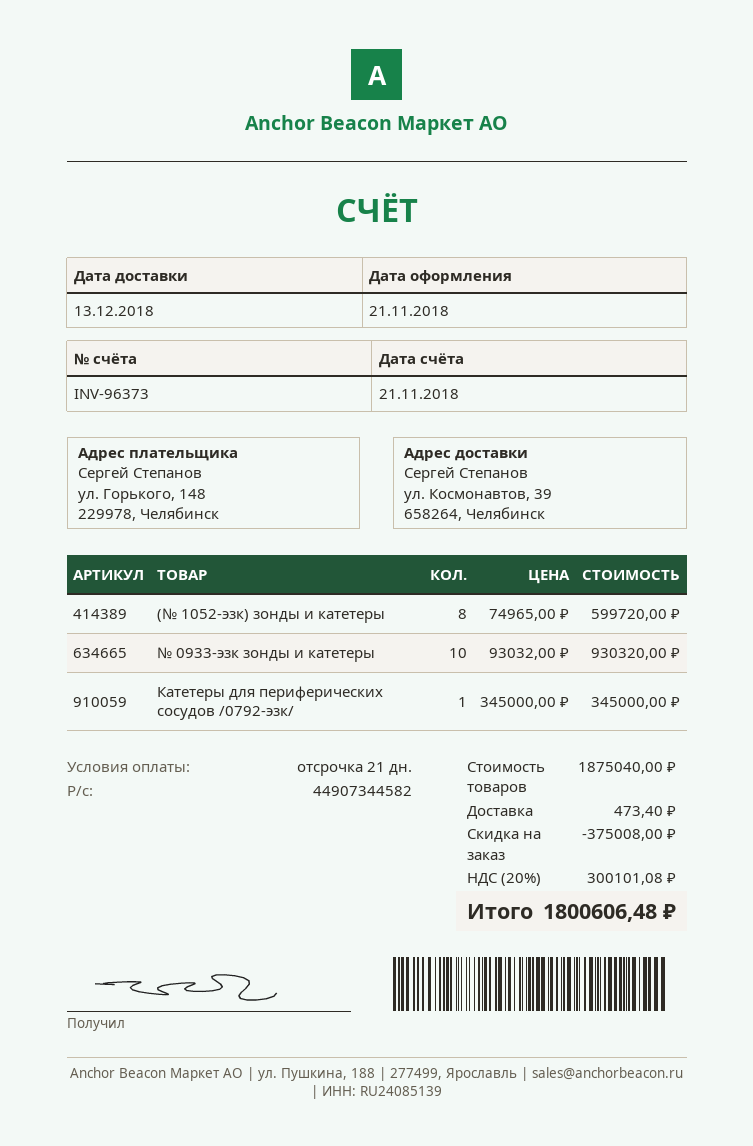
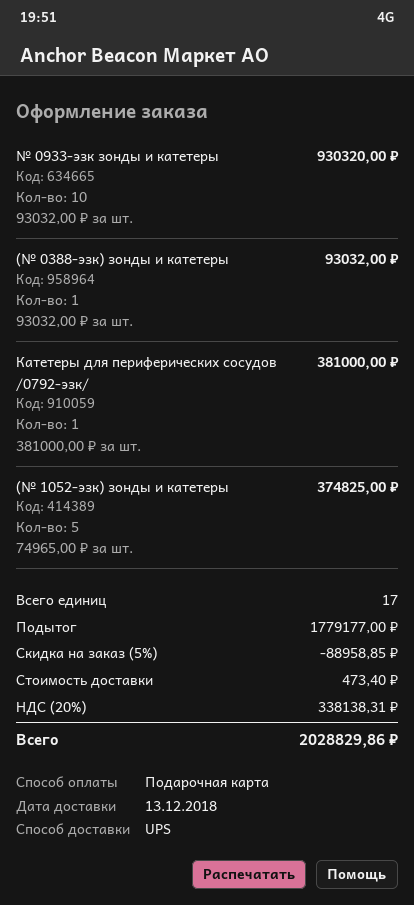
(№ 1052-эзк) зонды и катетеры: 8 x 74965.00 = 599720.00 -> 5 x 74965.00 = 374825.00
Катетеры для периферических сосудов /0792-эзк/: 1 x 345000.00 = 345000.00 -> 1 x 381000.00 = 381000.00
(№ 0388-эзк) зонды и катетеры: none -> 1 x 93032.00 = 93032.00
subtotal: 1875040.00 -> 1779177.00
discount: 375008.00 -> 88958.85
tax: 20% = 300101.08 -> 20% = 338138.31
total: 1800606.48 -> 2028829.86

